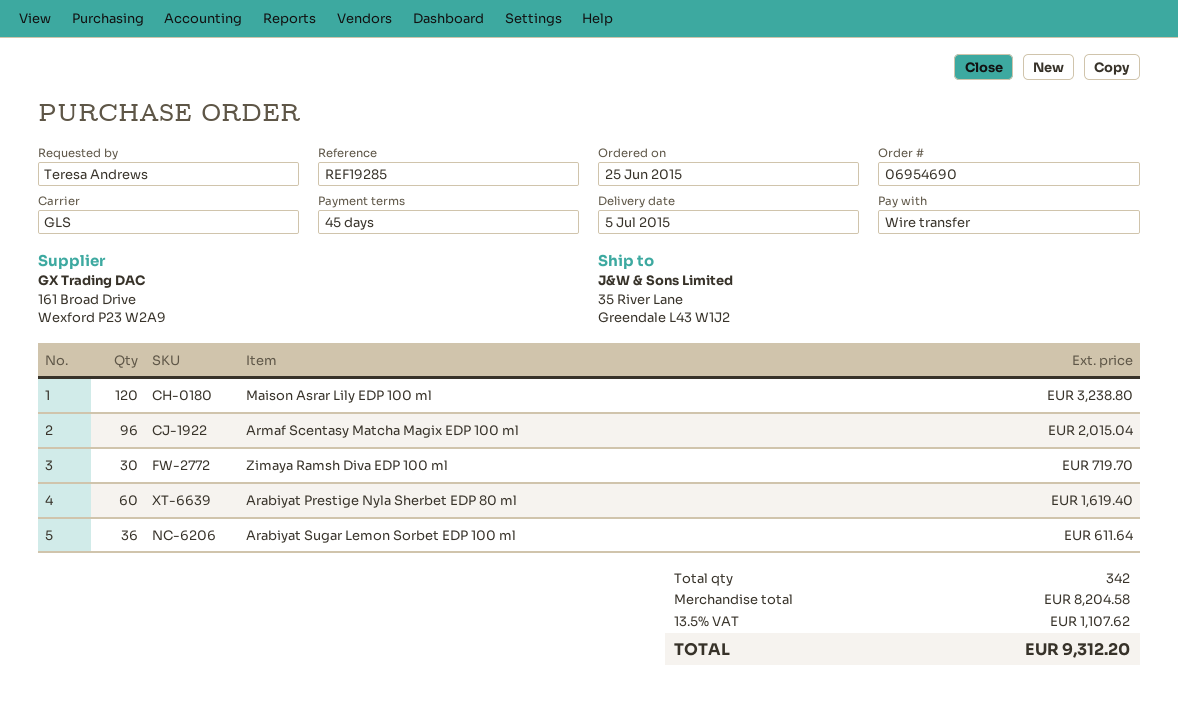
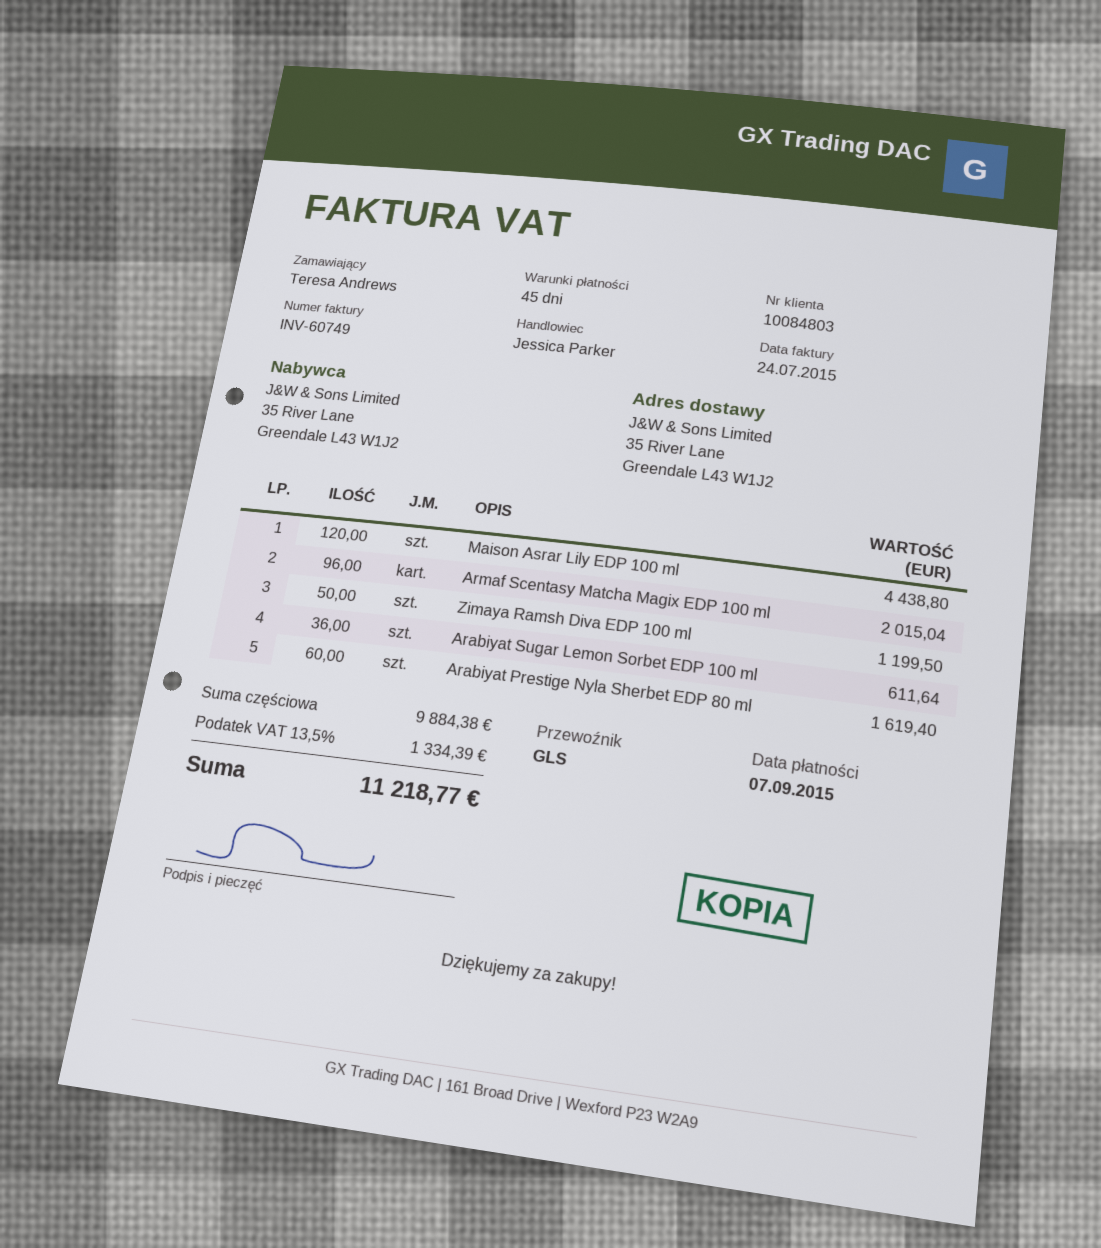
Maison Asrar Lily EDP 100 ml: 120 for 3238.80 -> 120 for 4438.80
Zimaya Ramsh Diva EDP 100 ml: 30 for 719.70 -> 50 for 1199.50
subtotal: 8204.58 -> 9884.38
tax: 13.5% = 1107.62 -> 13.5% = 1334.39
total: 9312.20 -> 11218.77

